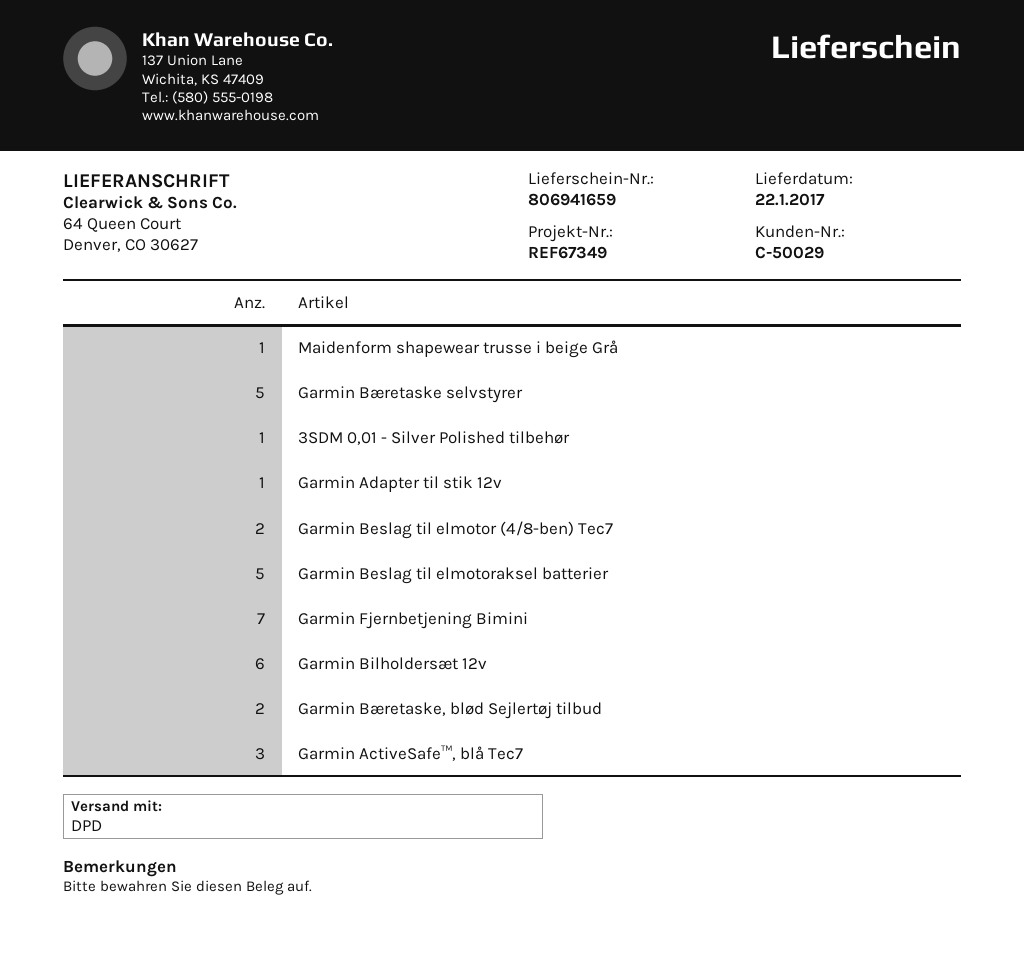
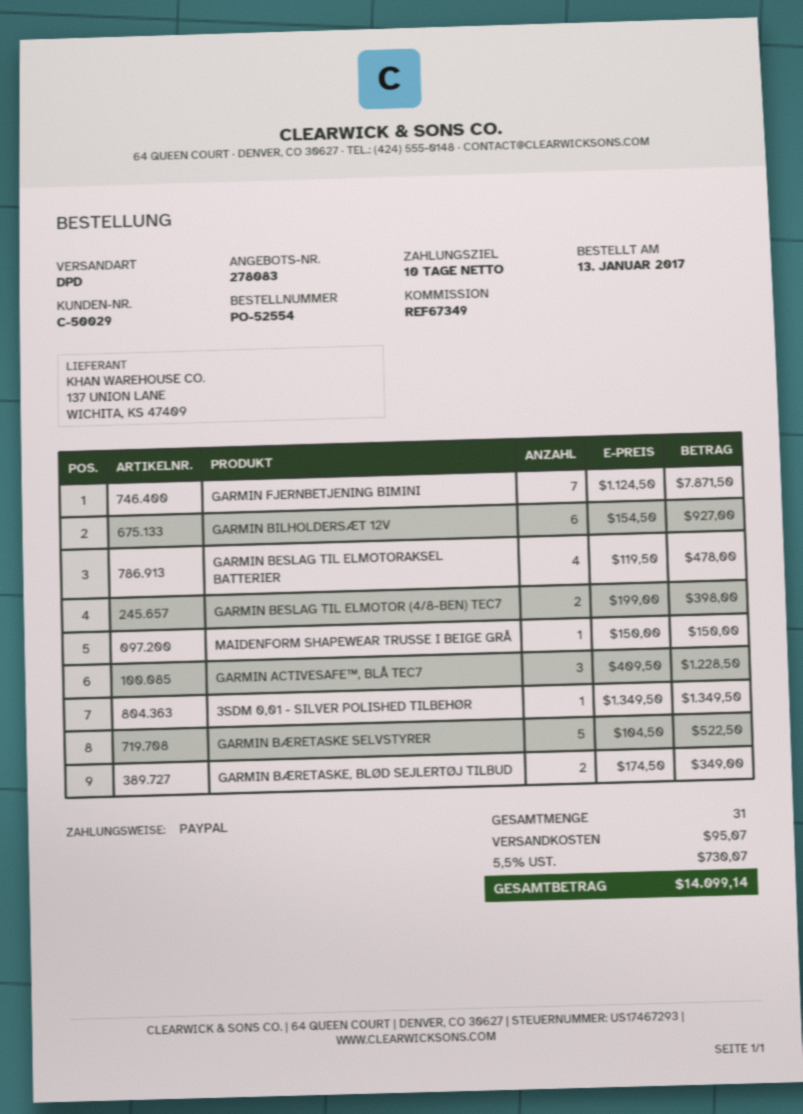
Garmin Adapter til stik 12v: 1 -> none
Garmin Beslag til elmotoraksel batterier: 5 -> 4

